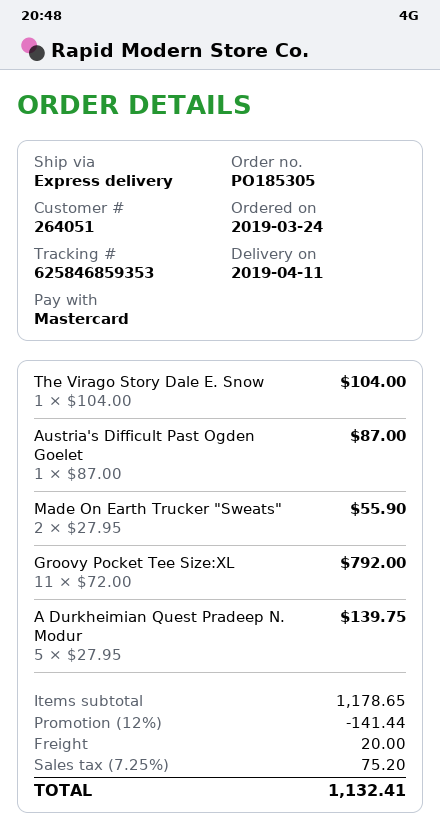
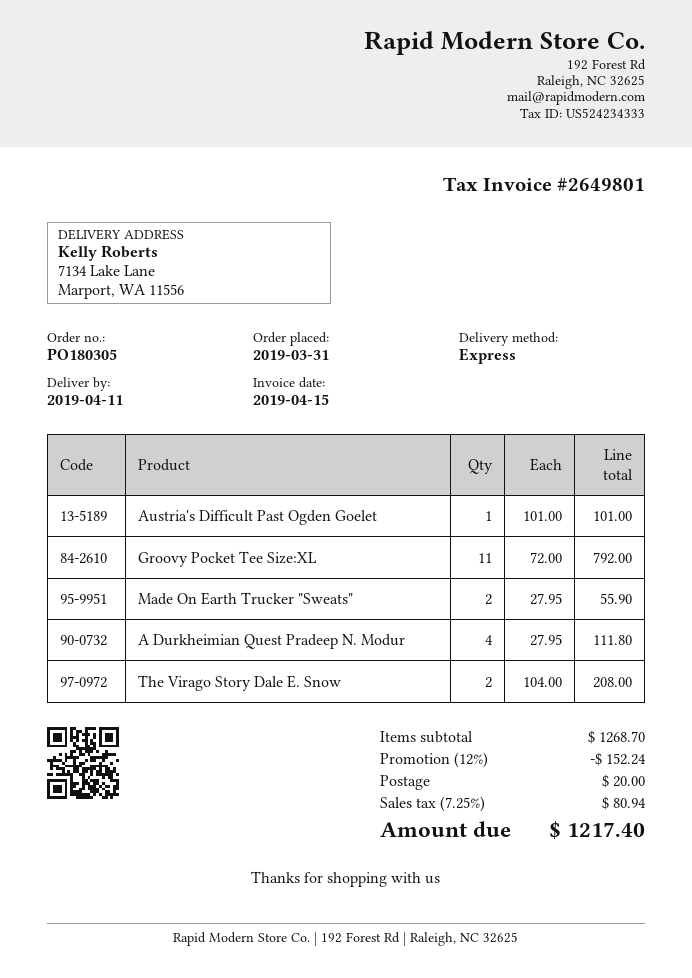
order number: PO185305 -> PO180305
order date: 2019-03-24 -> 2019-03-31
The Virago Story Dale E. Snow: 1 x 104.00 = 104.00 -> 2 x 104.00 = 208.00
Austria's Difficult Past Ogden Goelet: 1 x 87.00 = 87.00 -> 1 x 101.00 = 101.00
A Durkheimian Quest Pradeep N. Modur: 5 x 27.95 = 139.75 -> 4 x 27.95 = 111.80
subtotal: 1178.65 -> 1268.70
discount: 12% = 141.44 -> 12% = 152.24
tax: 7.25% = 75.20 -> 7.25% = 80.94
total: 1132.41 -> 1217.40

